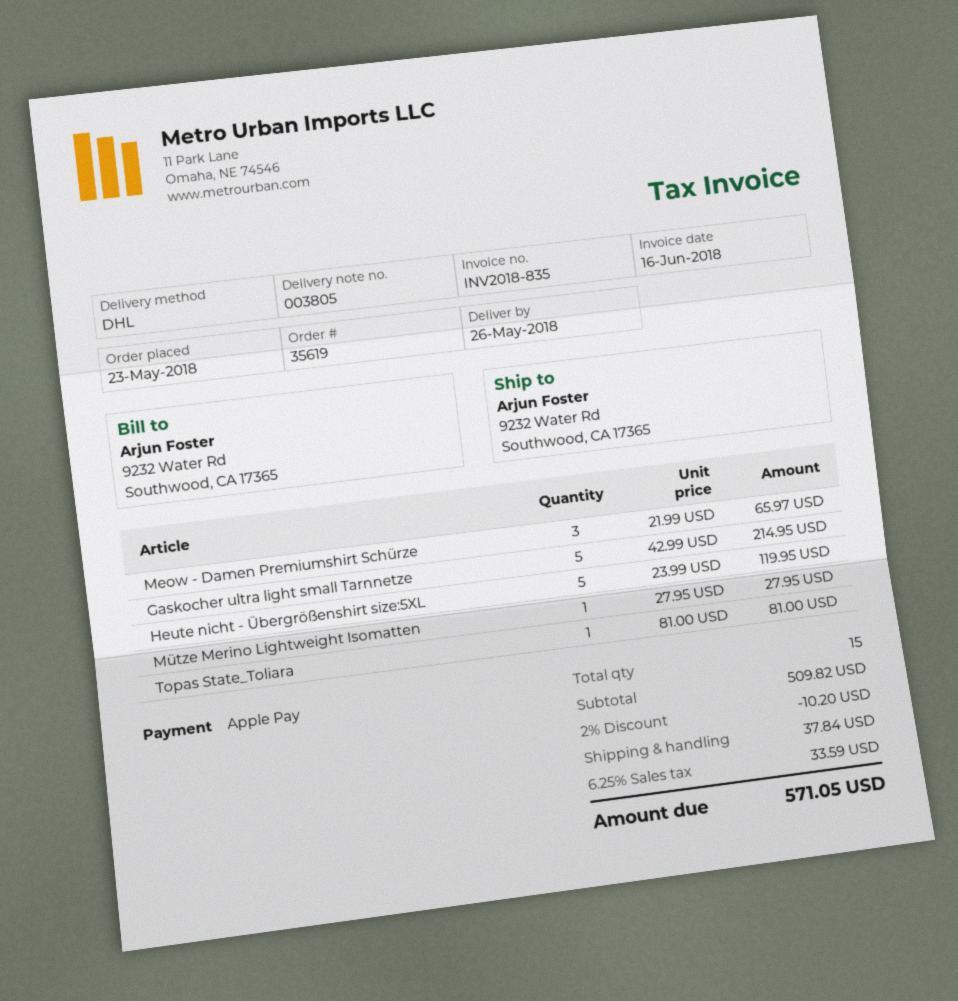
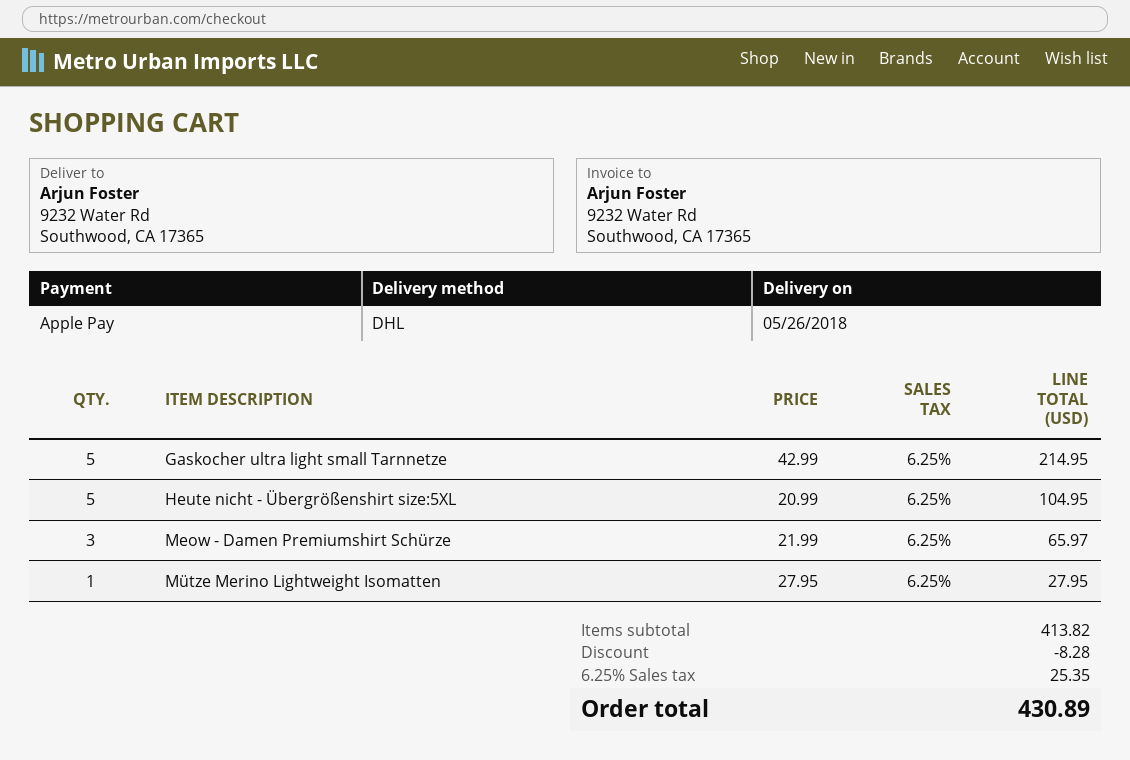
Heute nicht - Übergrößenshirt size:5XL: 5 x 23.99 = 119.95 -> 5 x 20.99 = 104.95
Topas State_Toliara: 1 x 81.00 = 81.00 -> none
subtotal: 509.82 -> 413.82
discount: 10.20 -> 8.28
shipping: 37.84 -> none
tax: 6.25% = 33.59 -> 6.25% = 25.35
total: 571.05 -> 430.89

